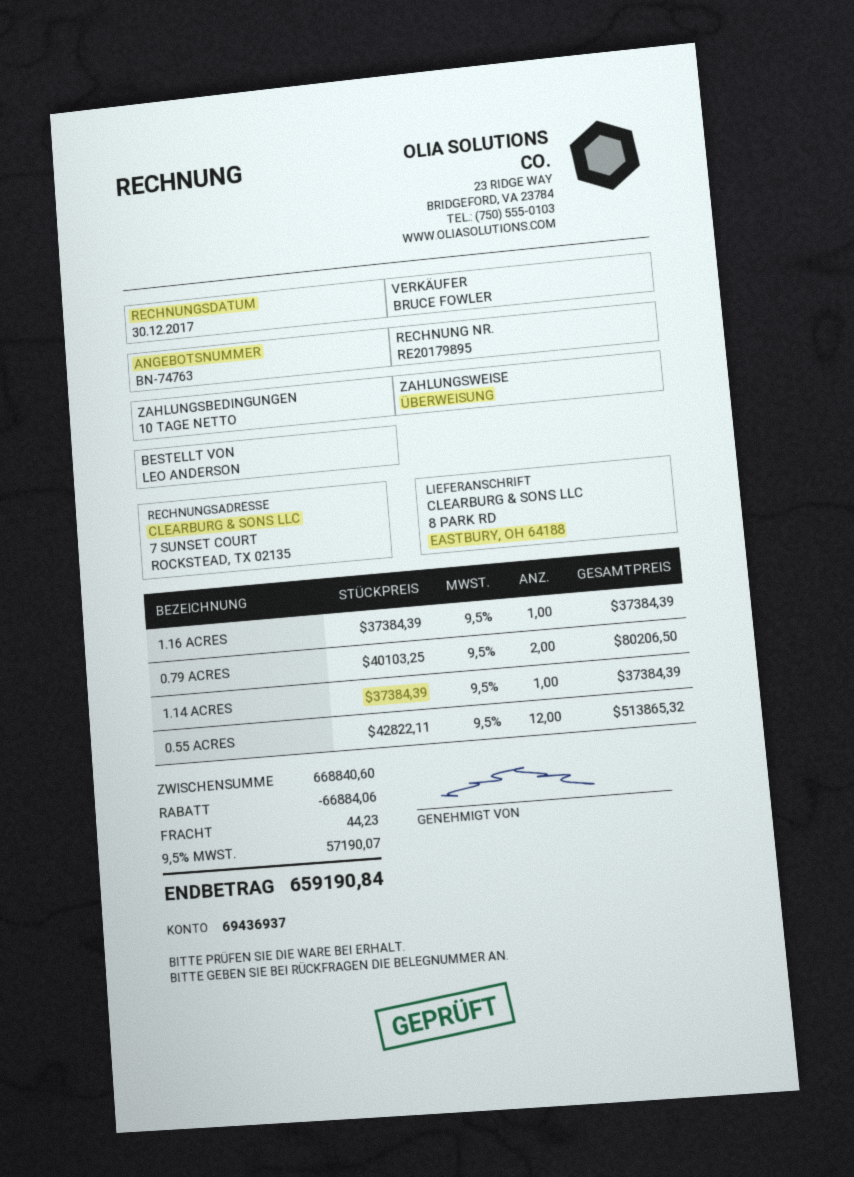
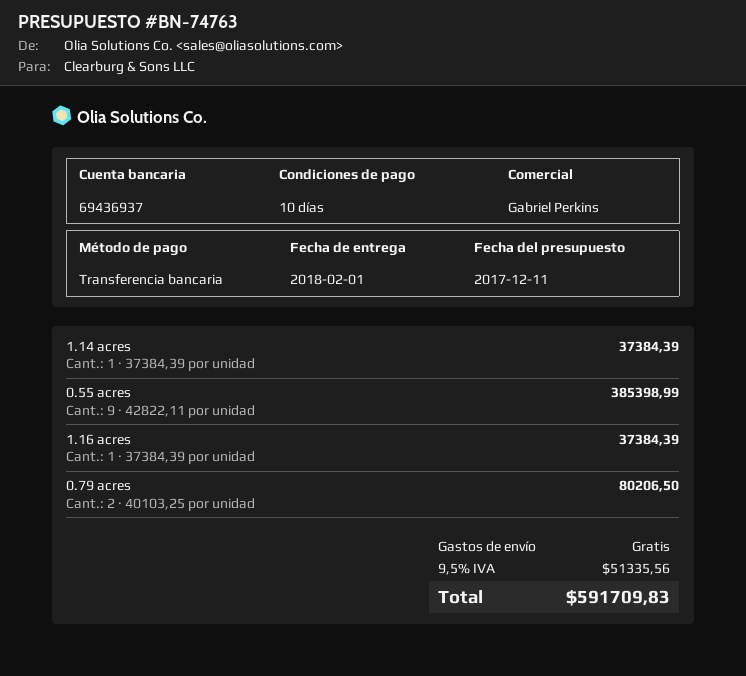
sales rep: BRUCE FOWLER -> Gabriel Perkins
0.55 ACRES: 12 x 42822.11 = 513865.32 -> 9 x 42822.11 = 385398.99
discount: 66884.06 -> none
shipping: 44.23 -> 0.00
tax: 9.5% = 57190.07 -> 9.5% = 51335.56
total: 659190.84 -> 591709.83

